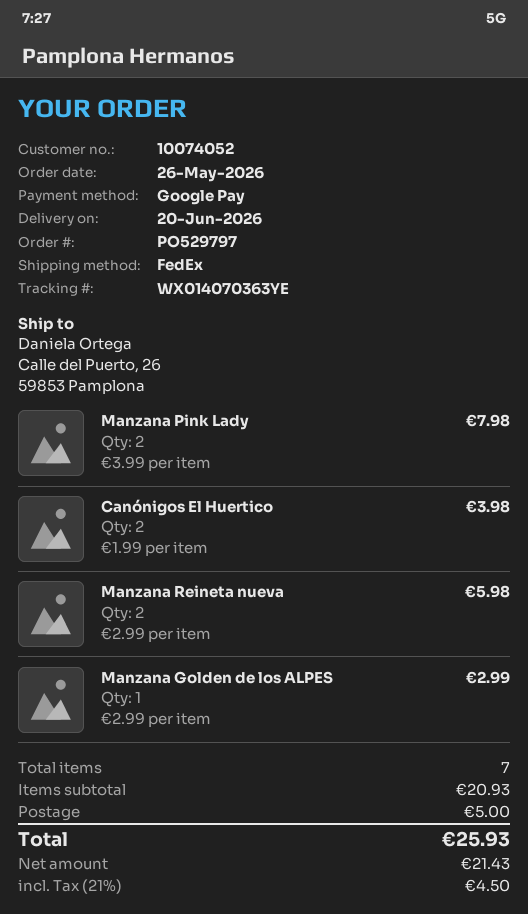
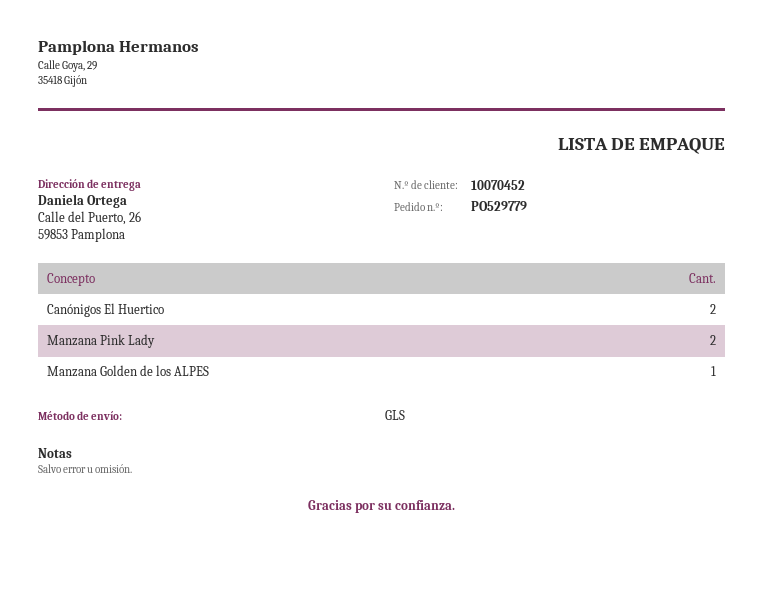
order number: PO529797 -> PO529779
customer number: 10074052 -> 10070452
shipping method: FedEx -> GLS
Manzana Reineta nueva: 2 -> none

